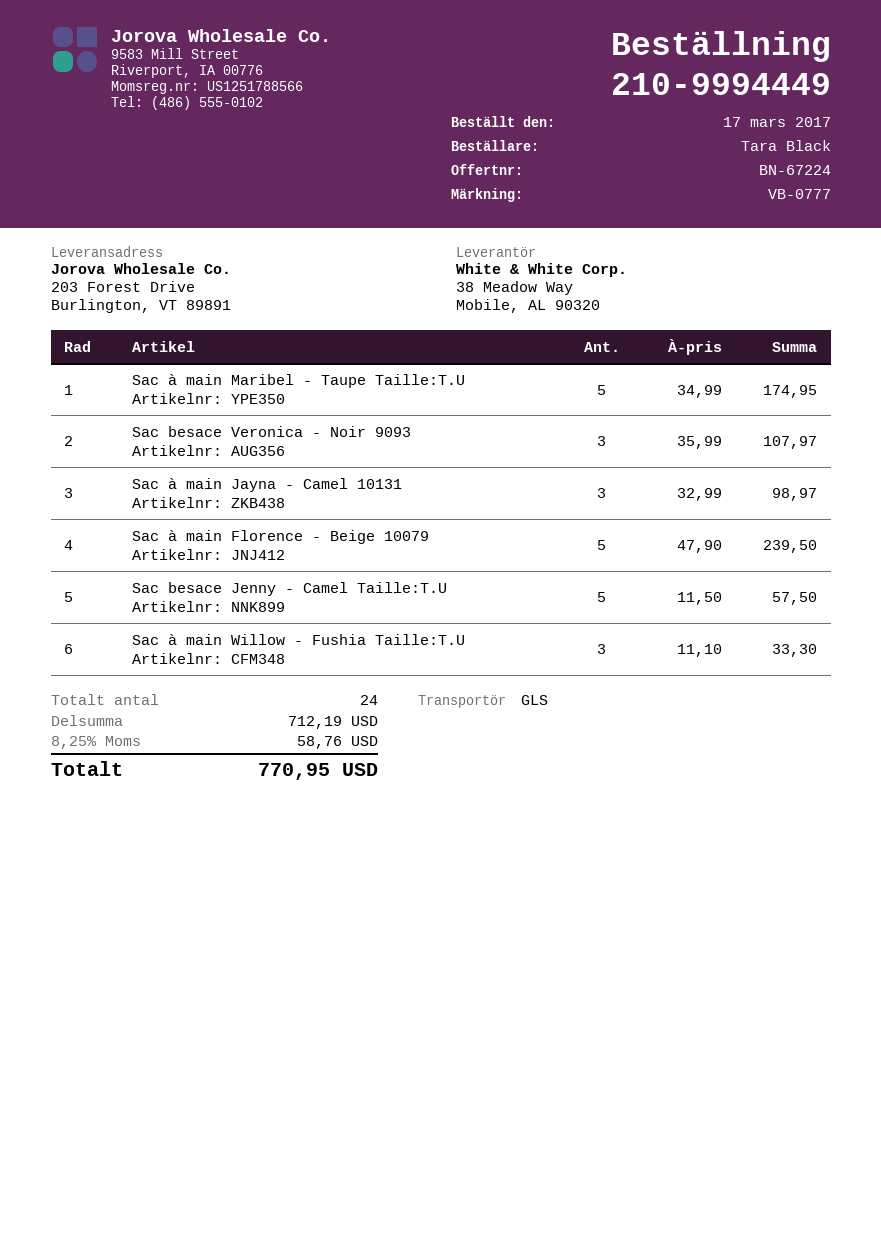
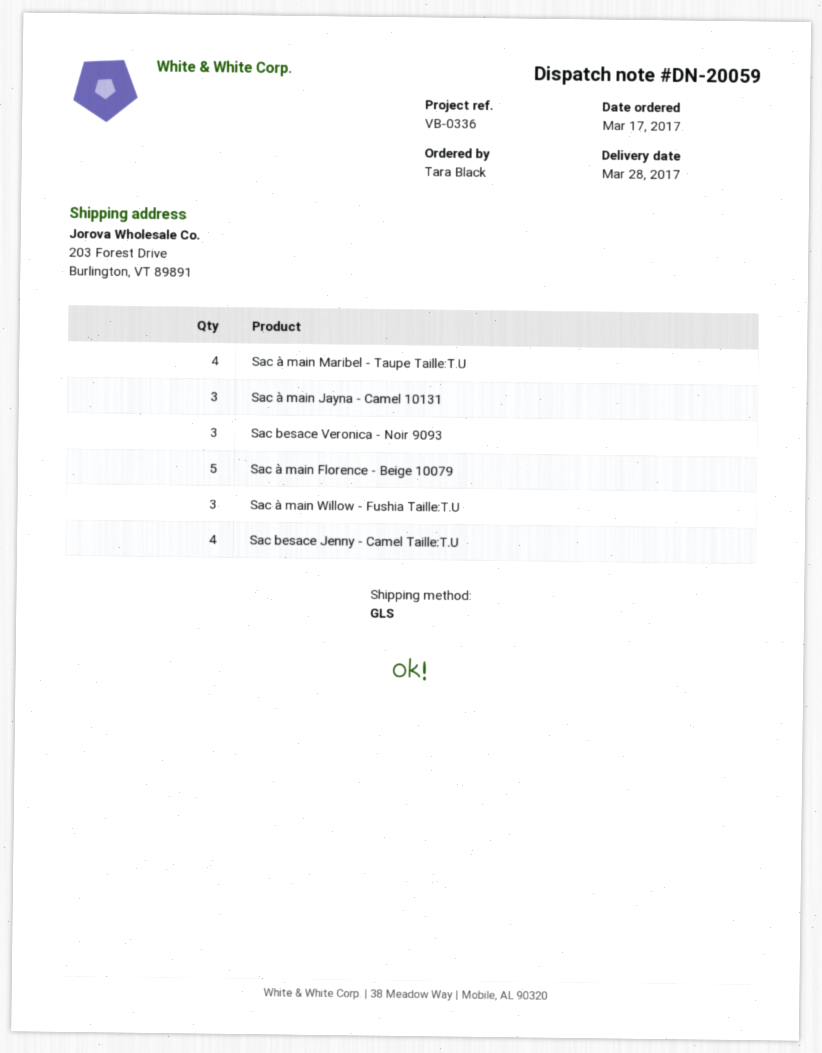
reference: VB-0777 -> VB-0336
Sac à main Maribel - Taupe Taille:T.U: 5 -> 4
Sac besace Jenny - Camel Taille:T.U: 5 -> 4

